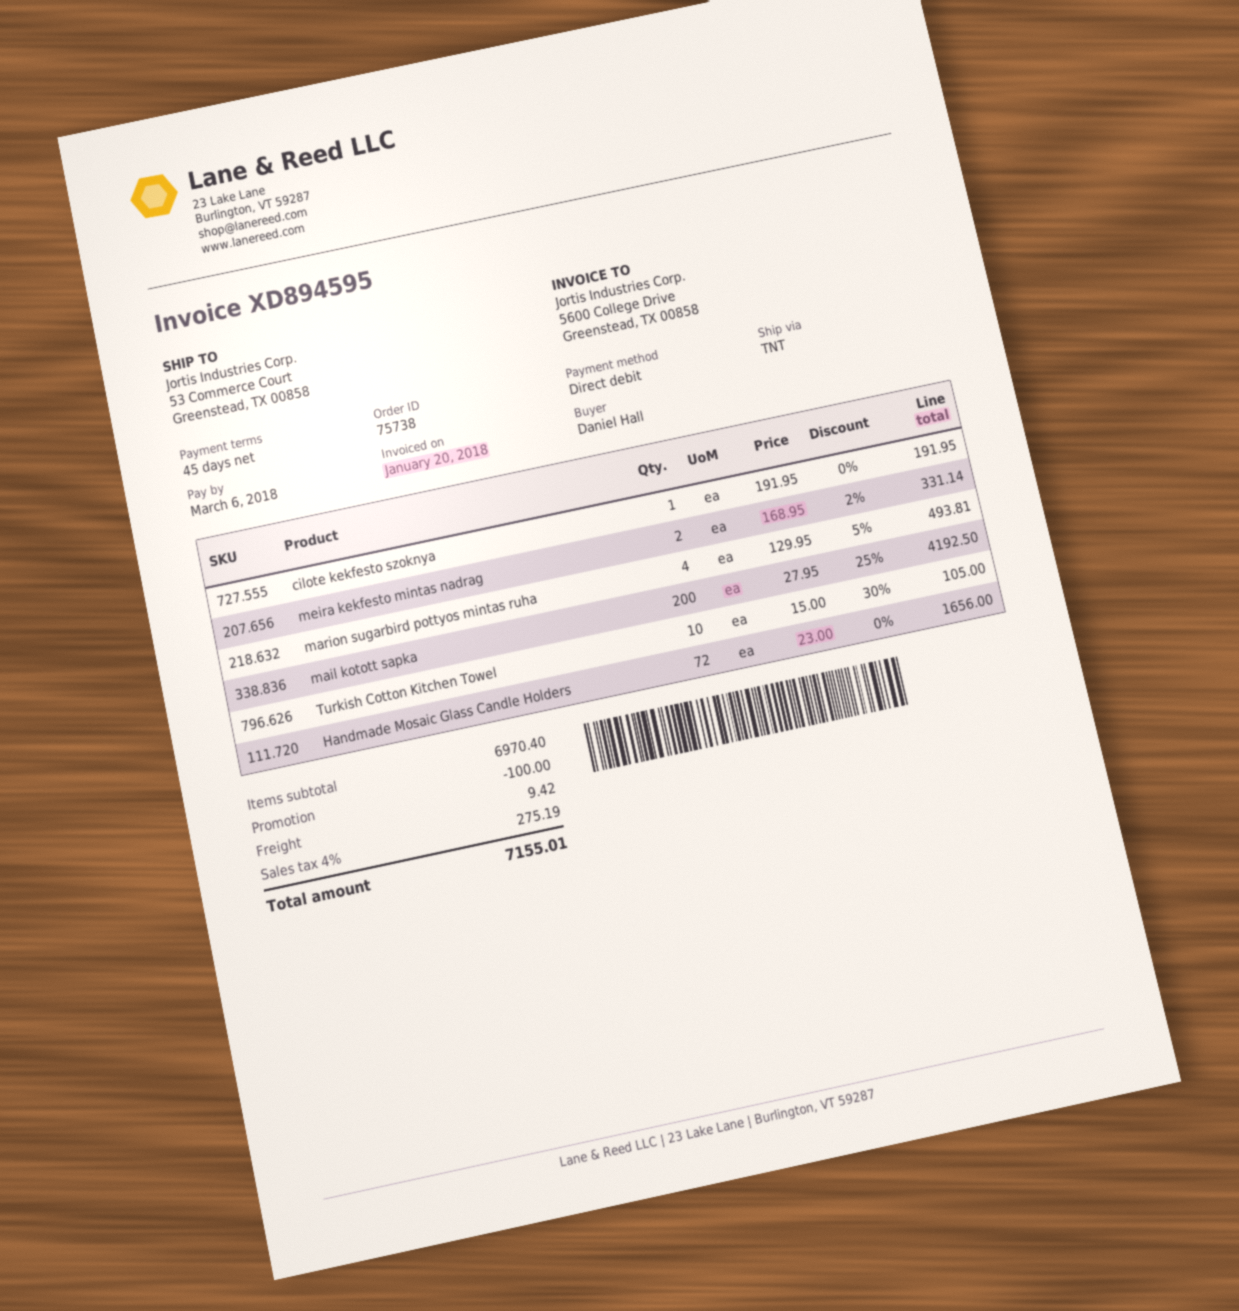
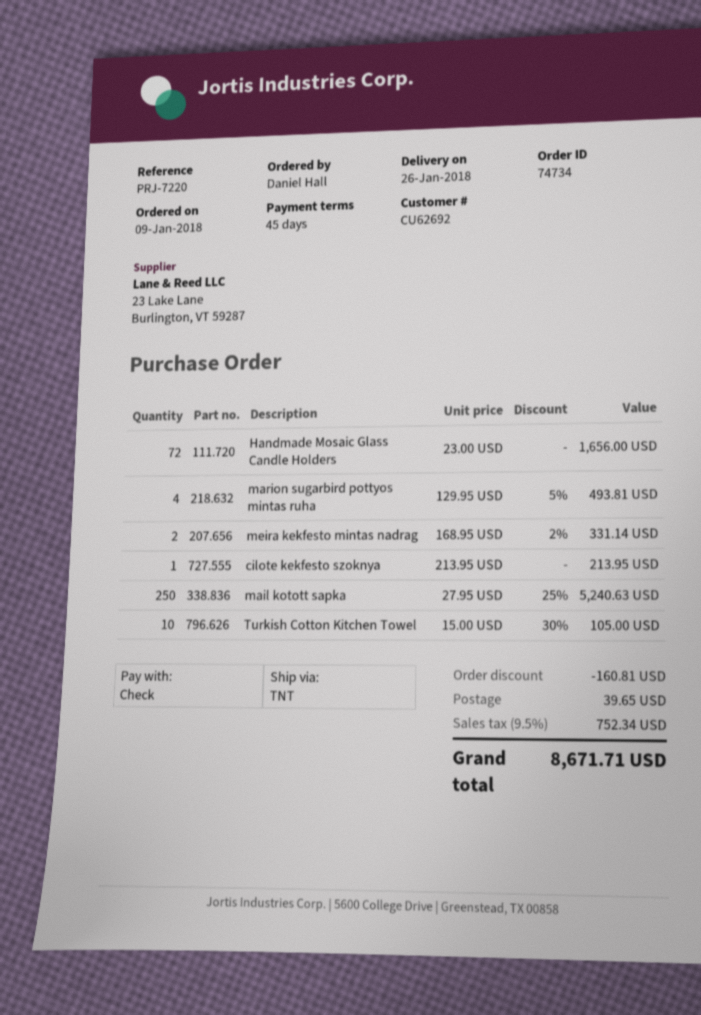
order number: 75738 -> 74734
payment method: direct debit -> cheque
cilote kekfesto szoknya: 1 x 191.95 = 191.95 -> 1 x 213.95 = 213.95
mail kotott sapka: 200 x 27.95 - 25% = 4192.50 -> 250 x 27.95 - 25% = 5240.63
discount: 100.00 -> 160.81
shipping: 9.42 -> 39.65
tax: 4% = 275.19 -> 9.5% = 752.34
total: 7155.01 -> 8671.71

